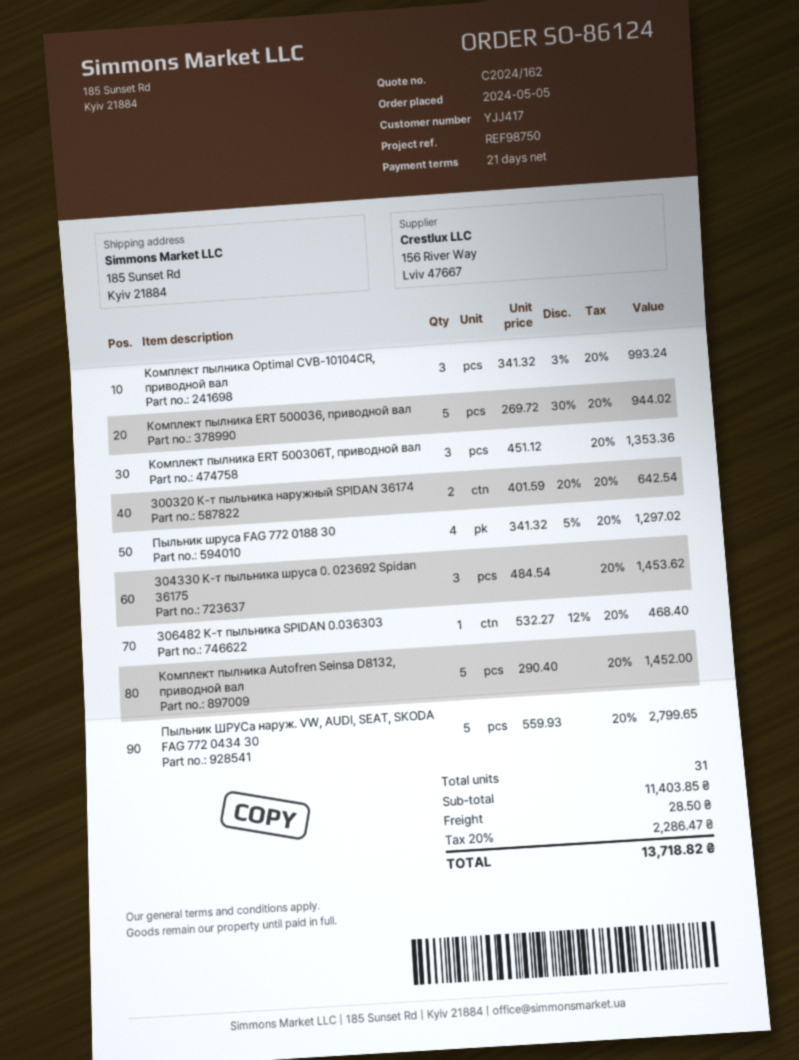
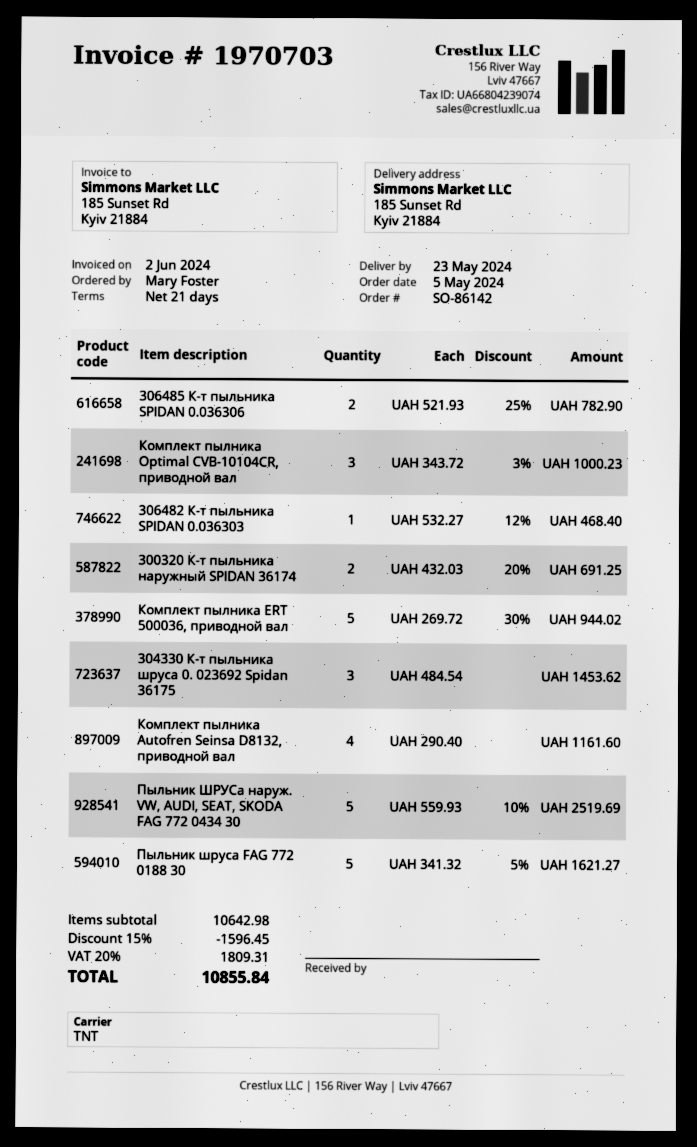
order number: SO-86124 -> SO-86142
Комплект пылника Optimal CVB-10104CR, приводной вал: 3 x 341.32 - 3% = 993.24 -> 3 x 343.72 - 3% = 1000.23
Комплект пылника ERT 500306T, приводной вал: 3 x 451.12 = 1353.36 -> none
300320 К-т пыльника наружный SPIDAN 36174: 2 x 401.59 - 20% = 642.54 -> 2 x 432.03 - 20% = 691.25
Пыльник шруса FAG 772 0188 30: 4 x 341.32 - 5% = 1297.02 -> 5 x 341.32 - 5% = 1621.27
Комплект пылника Autofren Seinsa D8132, приводной вал: 5 x 290.40 = 1452.00 -> 4 x 290.40 = 1161.60
Пыльник ШРУСа наруж. VW, AUDI, SEAT, SKODA FAG 772 0434 30: 5 x 559.93 = 2799.65 -> 5 x 559.93 - 10% = 2519.69
306485 К-т пыльника SPIDAN 0.036306: none -> 2 x 521.93 - 25% = 782.90
subtotal: 11403.85 -> 10642.98
discount: none -> 15% = 1596.45
shipping: 28.50 -> none
tax: 20% = 2286.47 -> 20% = 1809.31
total: 13718.82 -> 10855.84

